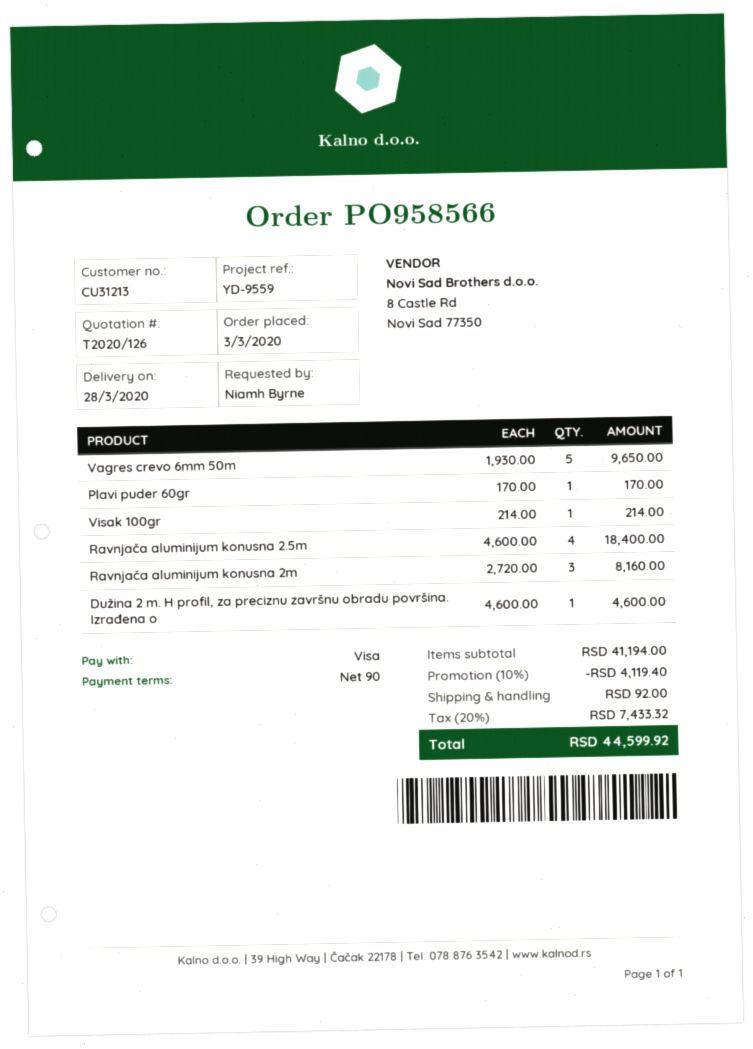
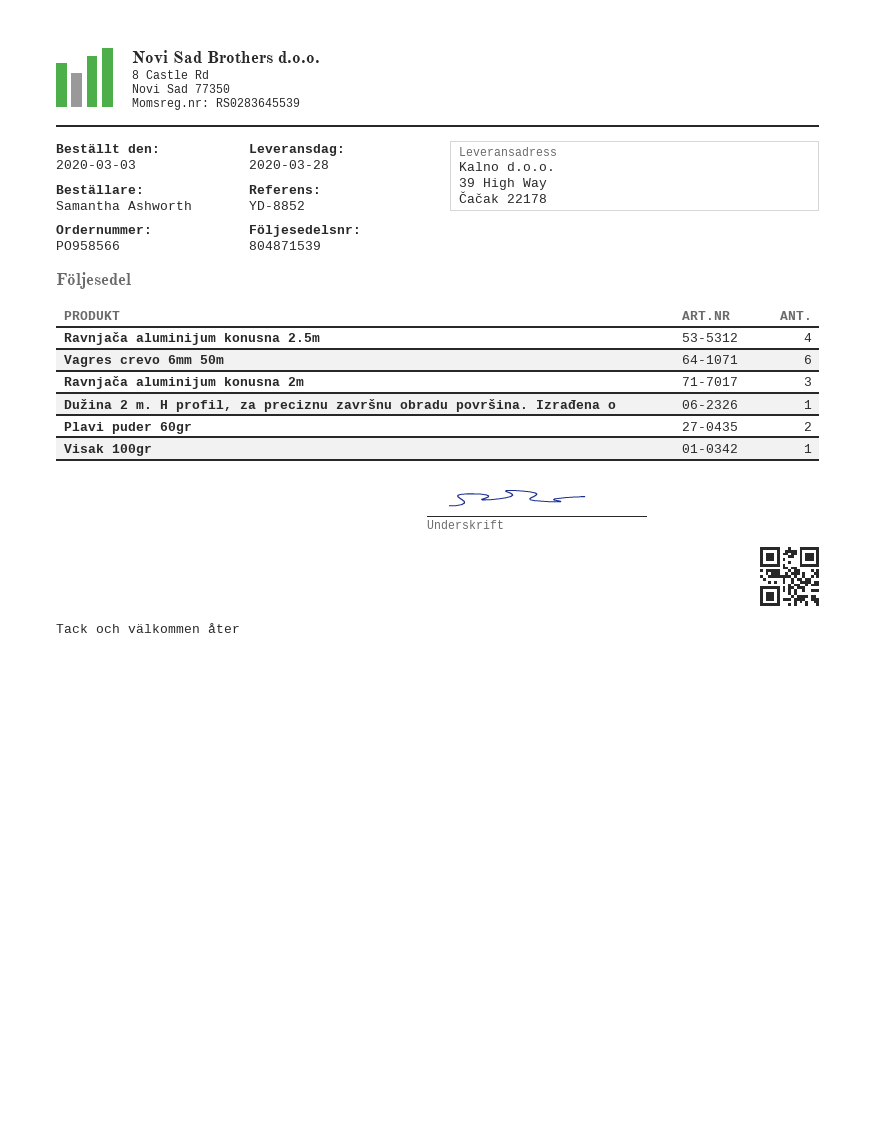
reference: YD-9559 -> YD-8852
ordered by: Niamh Byrne -> Samantha Ashworth
Vagres crevo 6mm 50m: 5 -> 6
Plavi puder 60gr: 1 -> 2

